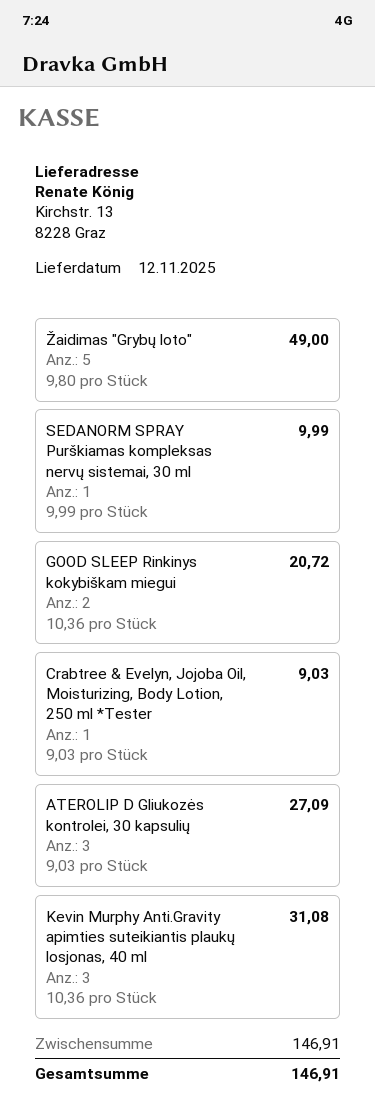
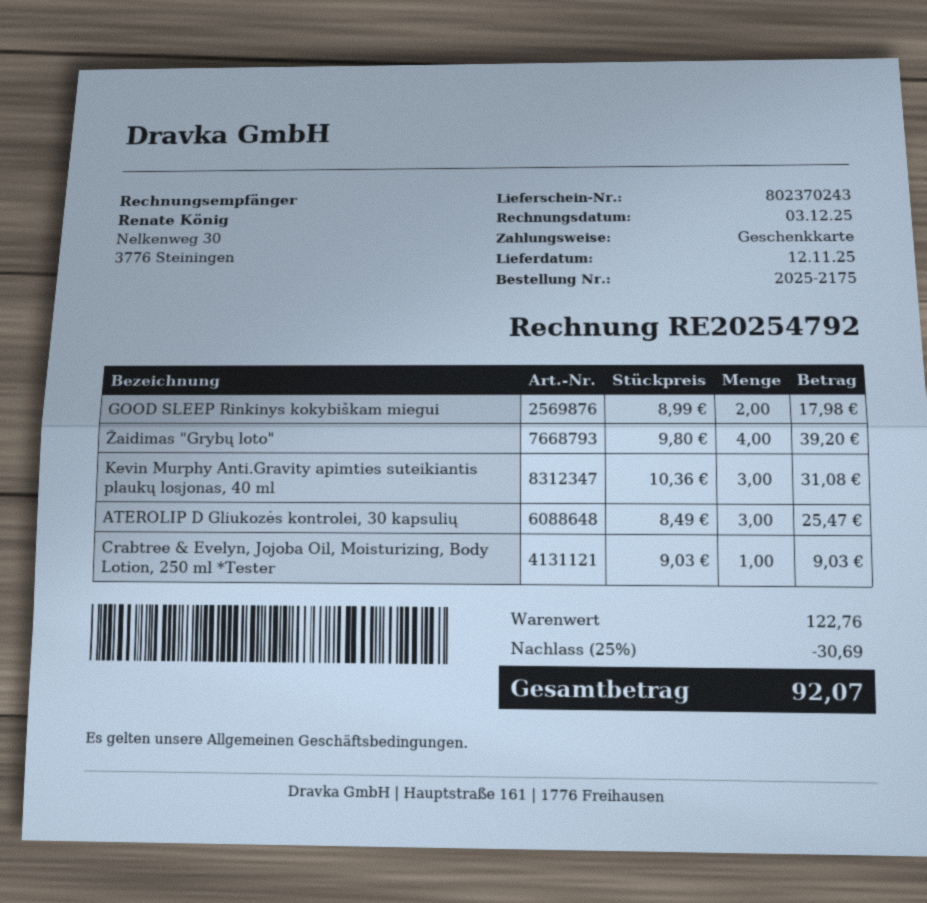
Žaidimas "Grybų loto": 5 x 9.80 = 49.00 -> 4 x 9.80 = 39.20
SEDANORM SPRAY Purškiamas kompleksas nervų sistemai, 30 ml: 1 x 9.99 = 9.99 -> none
GOOD SLEEP Rinkinys kokybiškam miegui: 2 x 10.36 = 20.72 -> 2 x 8.99 = 17.98
ATEROLIP D Gliukozės kontrolei, 30 kapsulių: 3 x 9.03 = 27.09 -> 3 x 8.49 = 25.47
subtotal: 146.91 -> 122.76
discount: none -> 25% = 30.69
total: 146.91 -> 92.07

